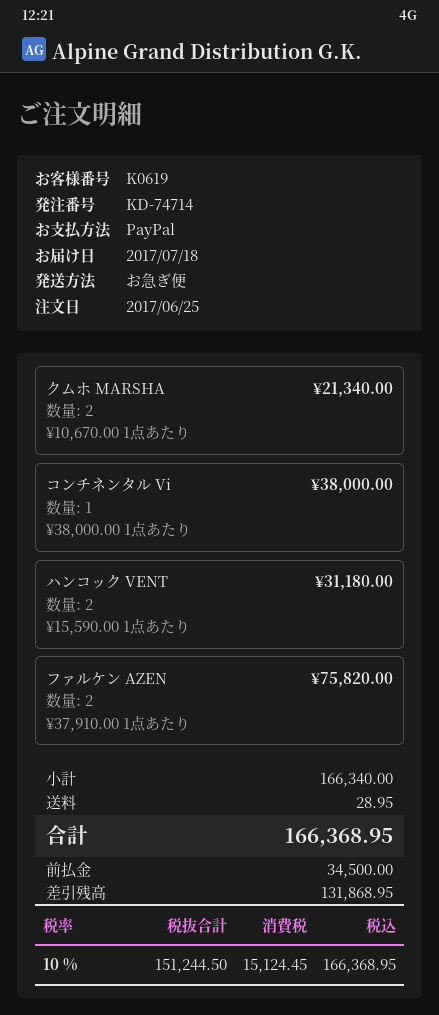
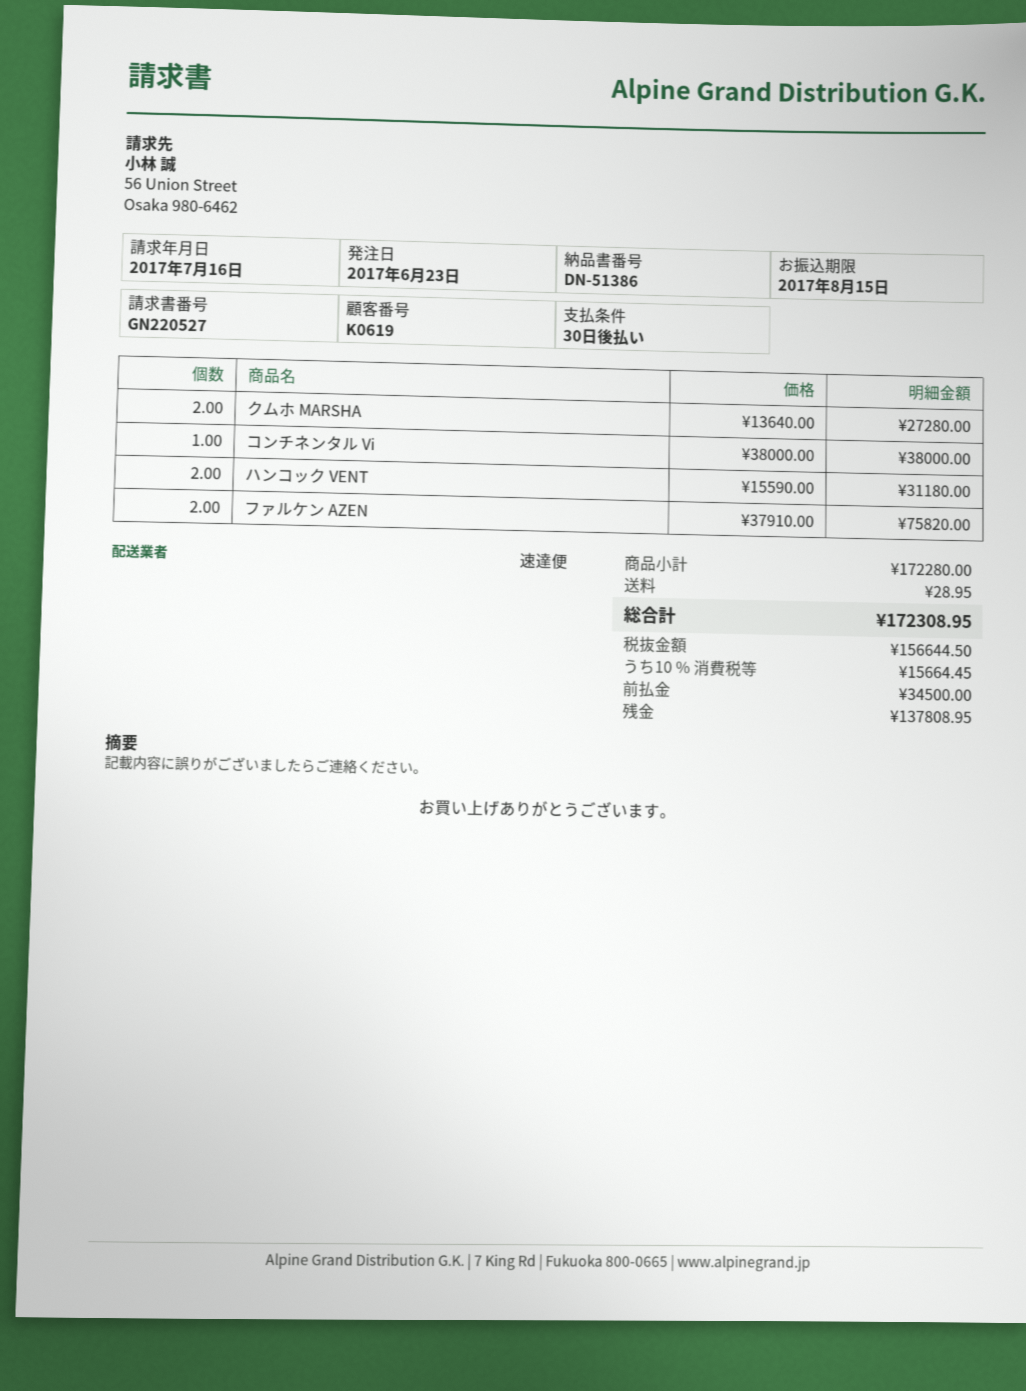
order date: 2017-06-25 -> 2017-06-23
クムホ MARSHA: 2 x 10670.00 = 21340.00 -> 2 x 13640.00 = 27280.00
subtotal: 166340.00 -> 172280.00
net: 151244.50 -> 156644.50
tax: 10% = 15124.45 -> 10% = 15664.45
total: 166368.95 -> 172308.95
balance: 131868.95 -> 137808.95

